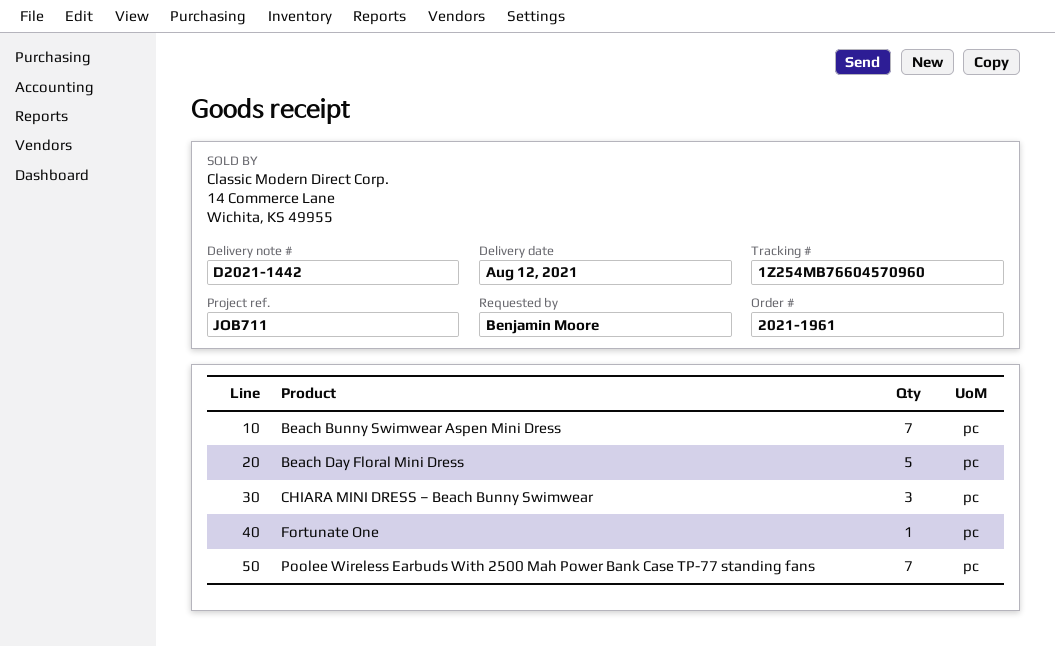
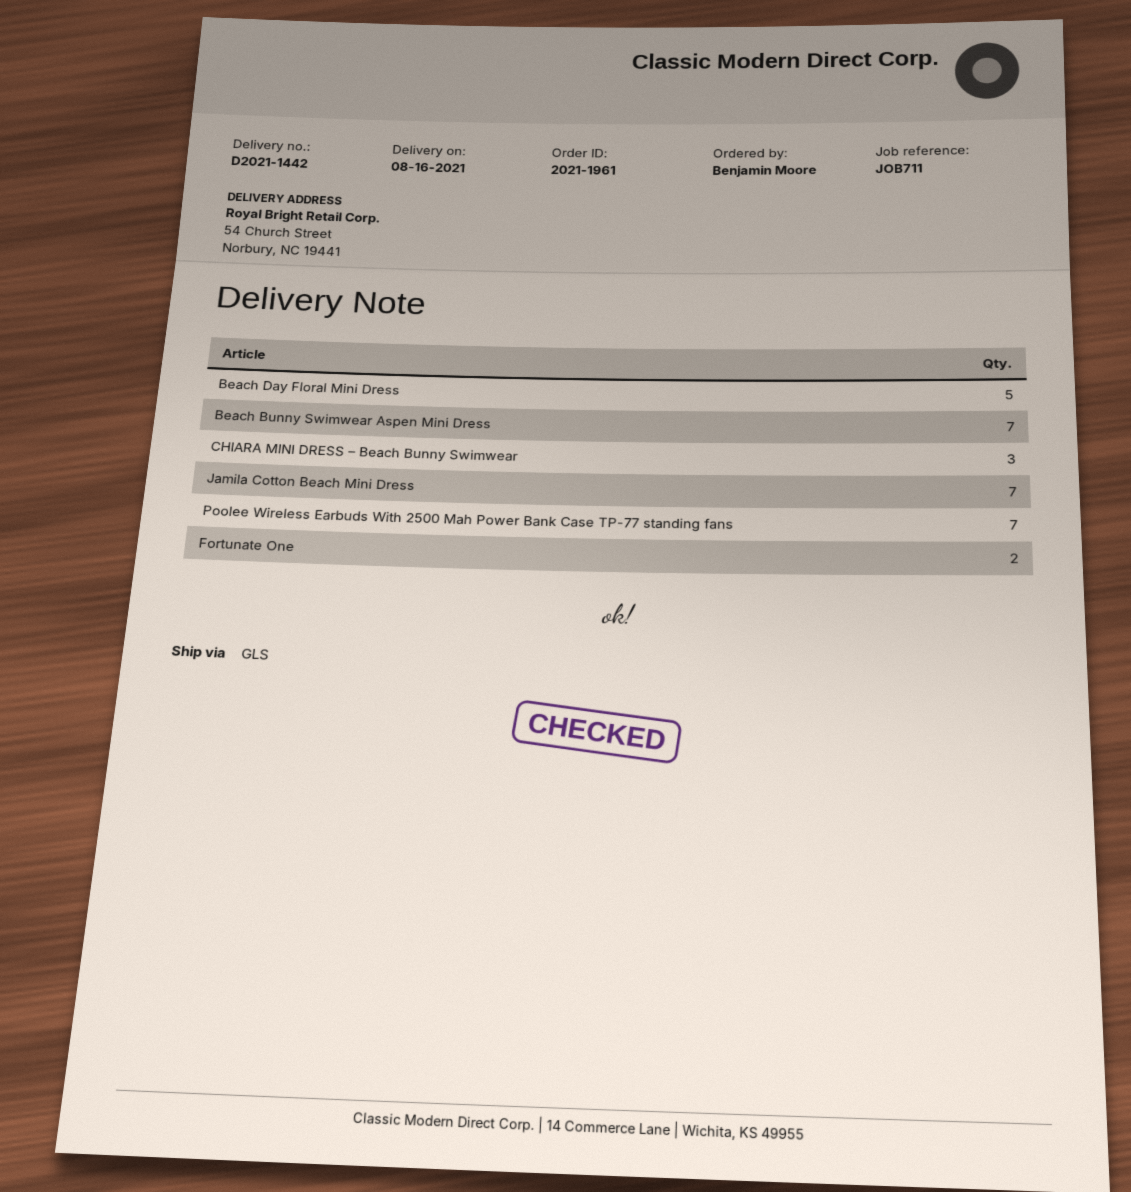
delivery date: 2021-08-12 -> 2021-08-16
Fortunate One: 1 -> 2
Jamila Cotton Beach Mini Dress: none -> 7

